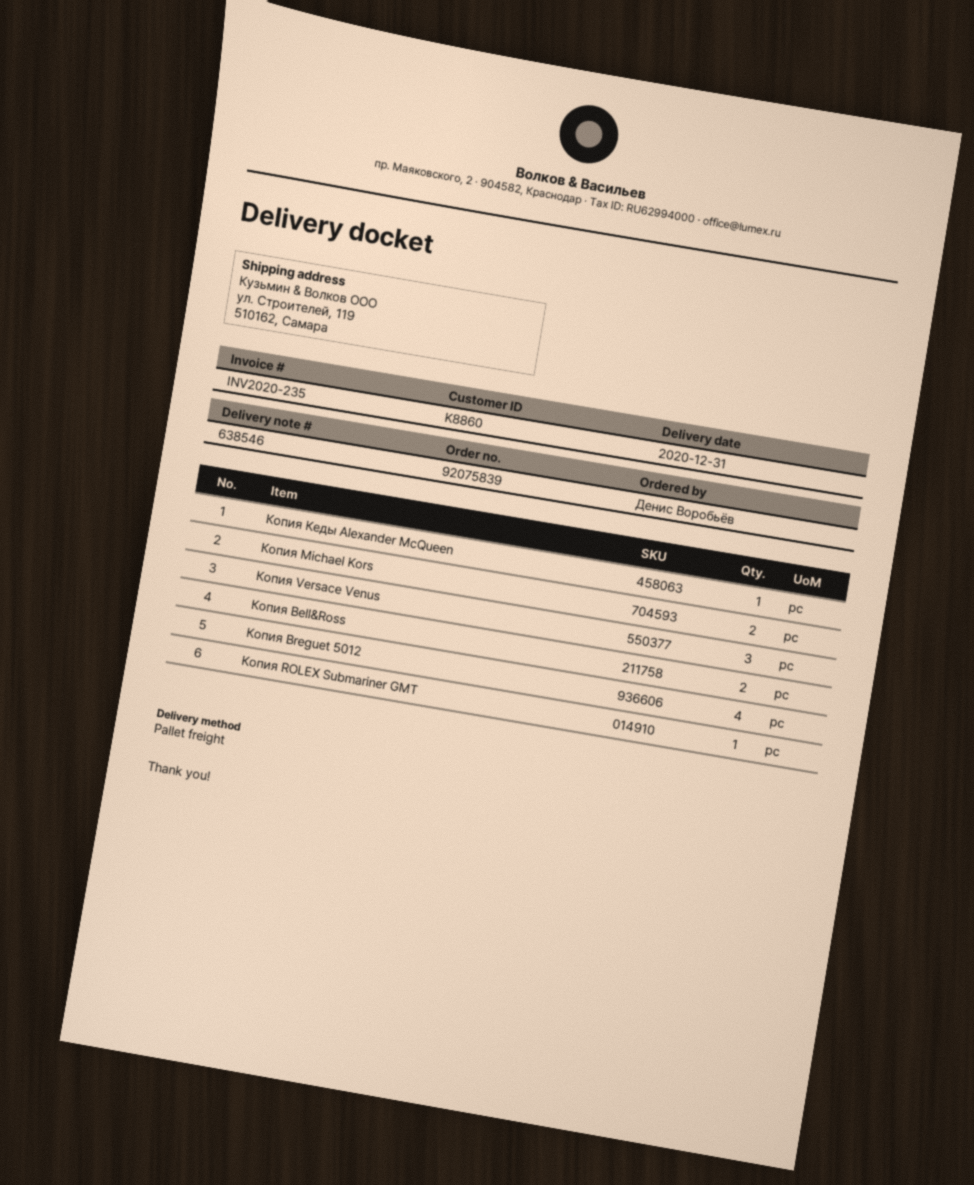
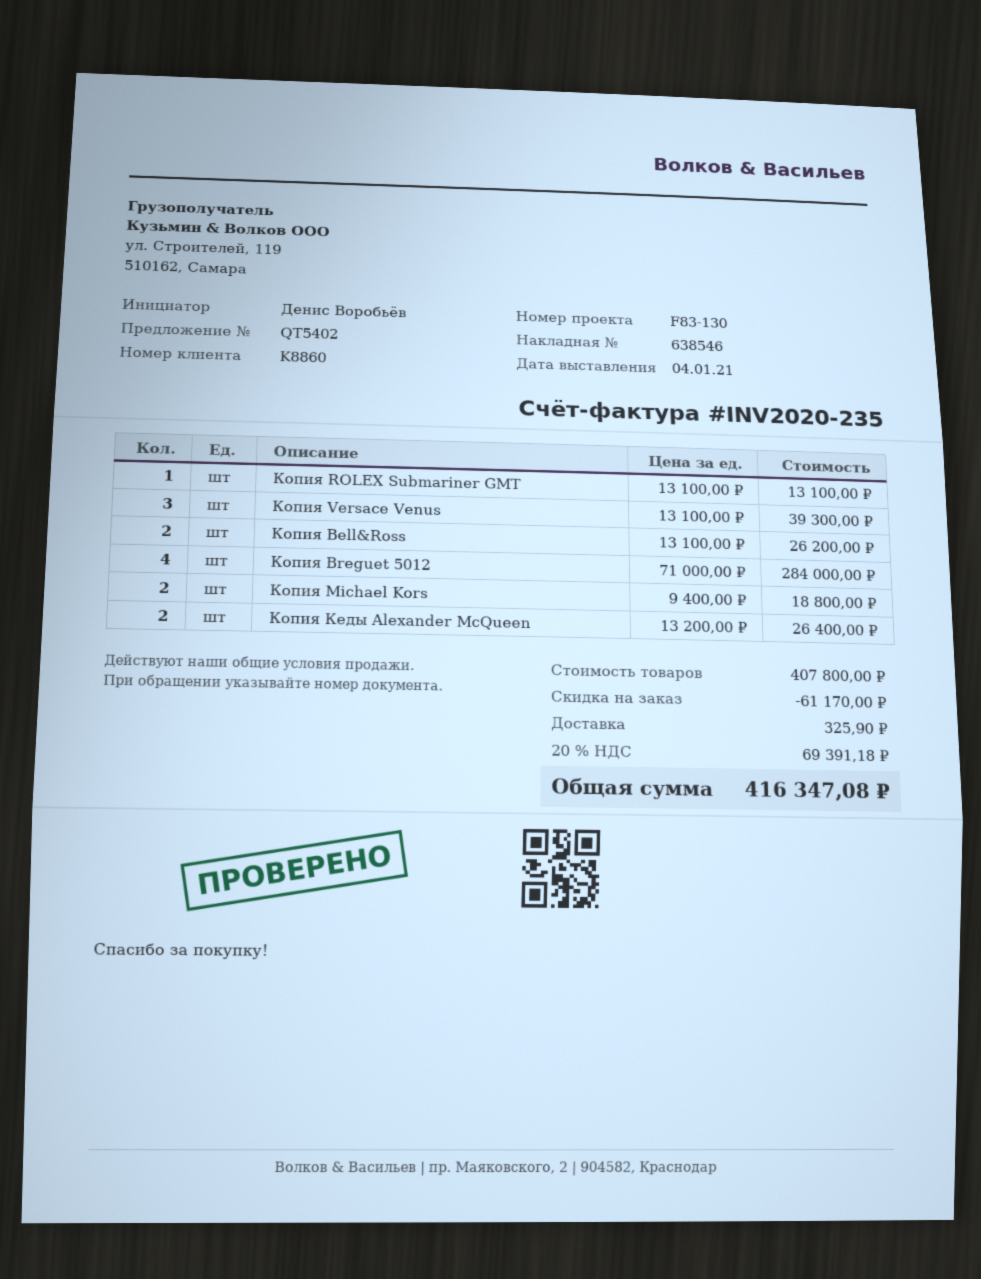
Копия Кеды Alexander McQueen: 1 -> 2

